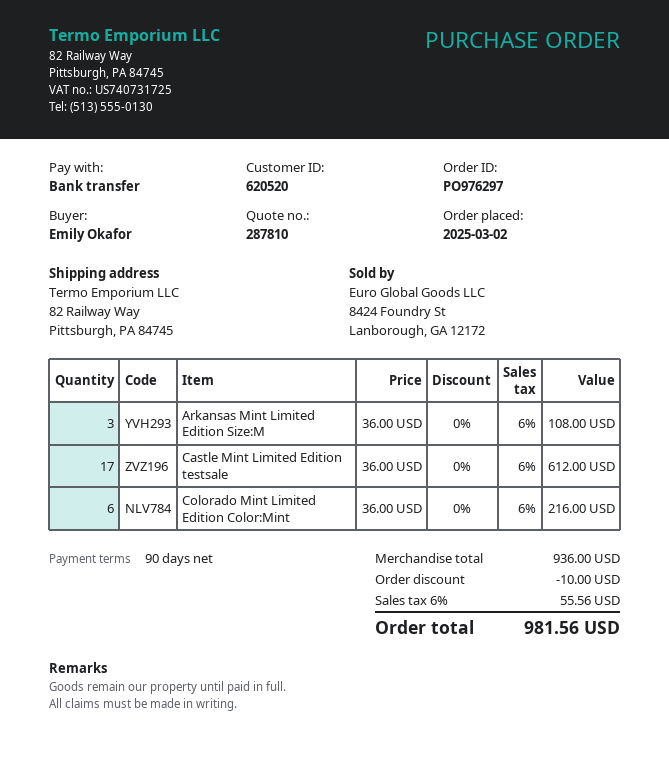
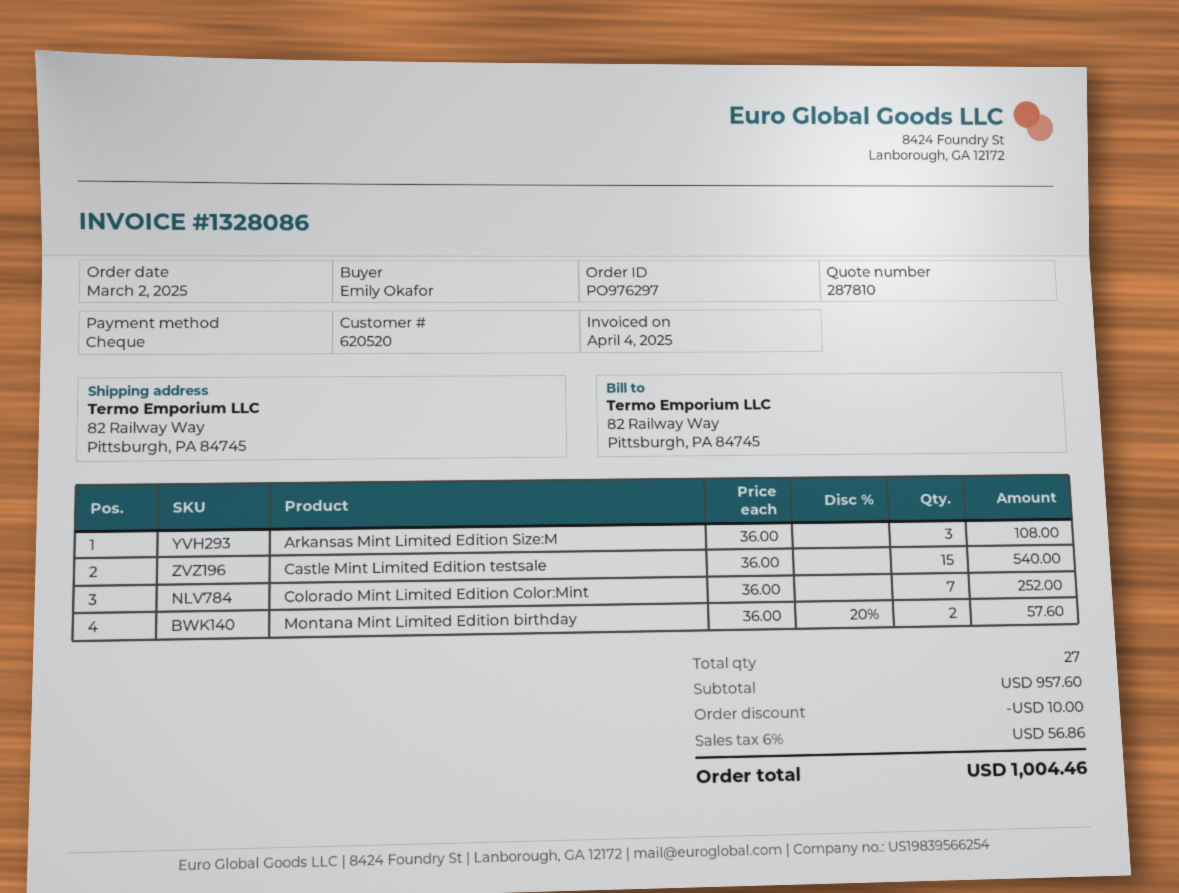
payment method: bank transfer -> cheque
Castle Mint Limited Edition testsale: 17 x 36.00 = 612.00 -> 15 x 36.00 = 540.00
Colorado Mint Limited Edition Color:Mint: 6 x 36.00 = 216.00 -> 7 x 36.00 = 252.00
Montana Mint Limited Edition birthday: none -> 2 x 36.00 - 20% = 57.60
subtotal: 936.00 -> 957.60
tax: 6% = 55.56 -> 6% = 56.86
total: 981.56 -> 1004.46

